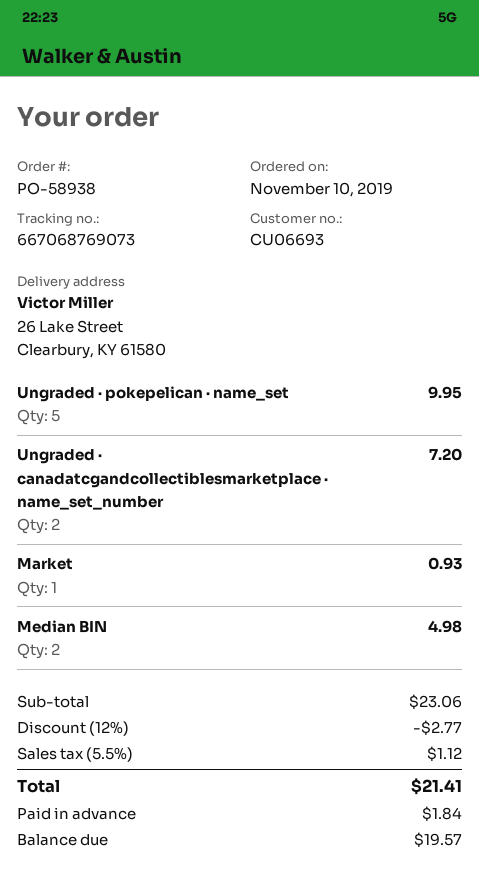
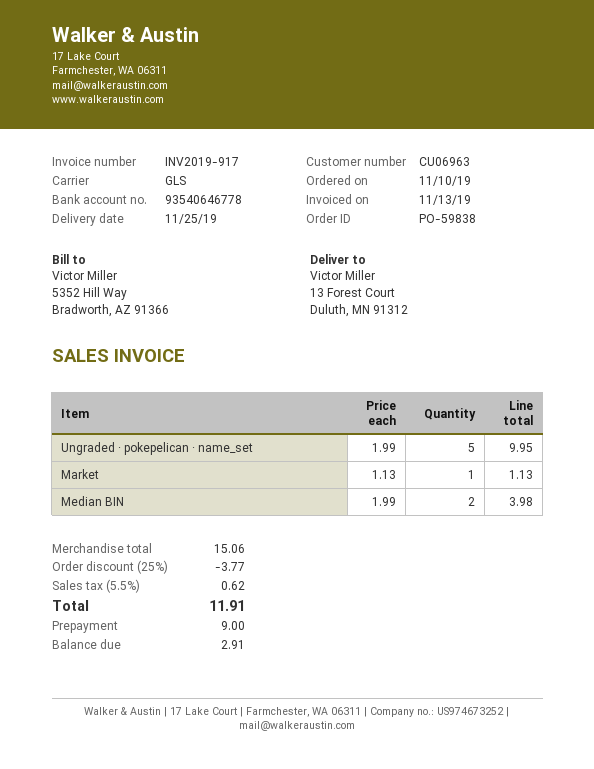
order number: PO-58938 -> PO-59838
customer number: CU06693 -> CU06963
ship to: 26 Lake Street, Clearbury, KY 61580 -> 13 Forest Court, Duluth, MN 91312
Ungraded · canadatcgandcollectiblesmarketplace · name_set_number: 2 for 7.20 -> none
Market: 1 for 0.93 -> 1 for 1.13
Median BIN: 2 for 4.98 -> 2 for 3.98
subtotal: 23.06 -> 15.06
discount: 12% = 2.77 -> 25% = 3.77
tax: 5.5% = 1.12 -> 5.5% = 0.62
total: 21.41 -> 11.91
deposit: 1.84 -> 9.00
balance: 19.57 -> 2.91

